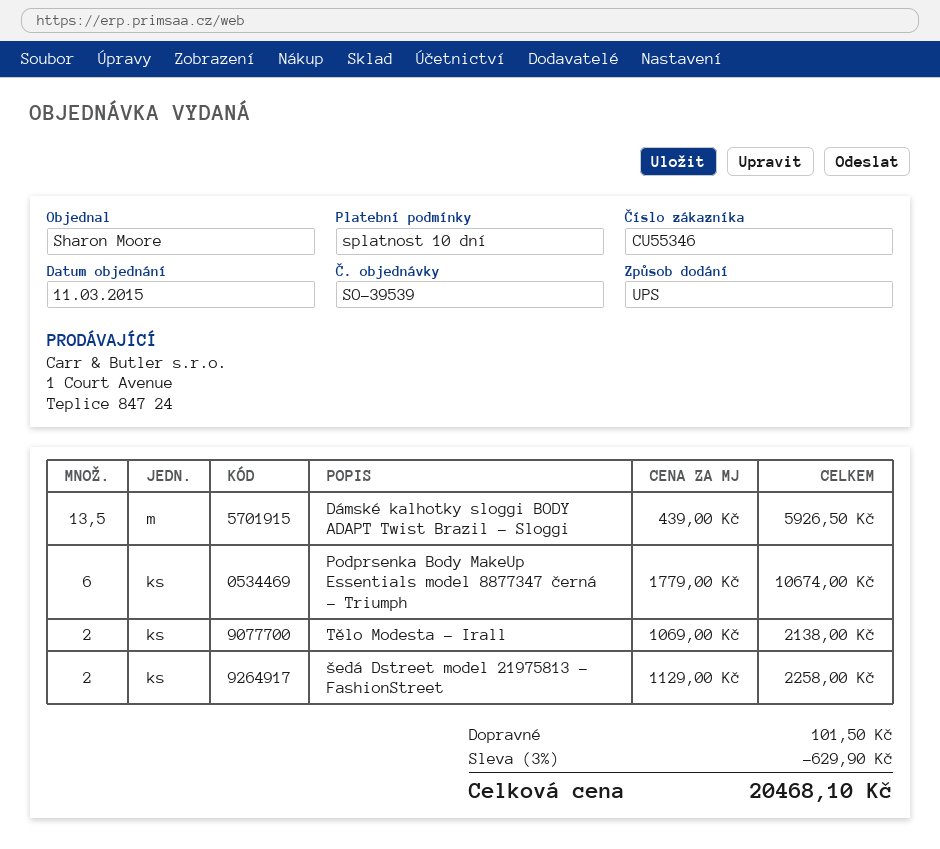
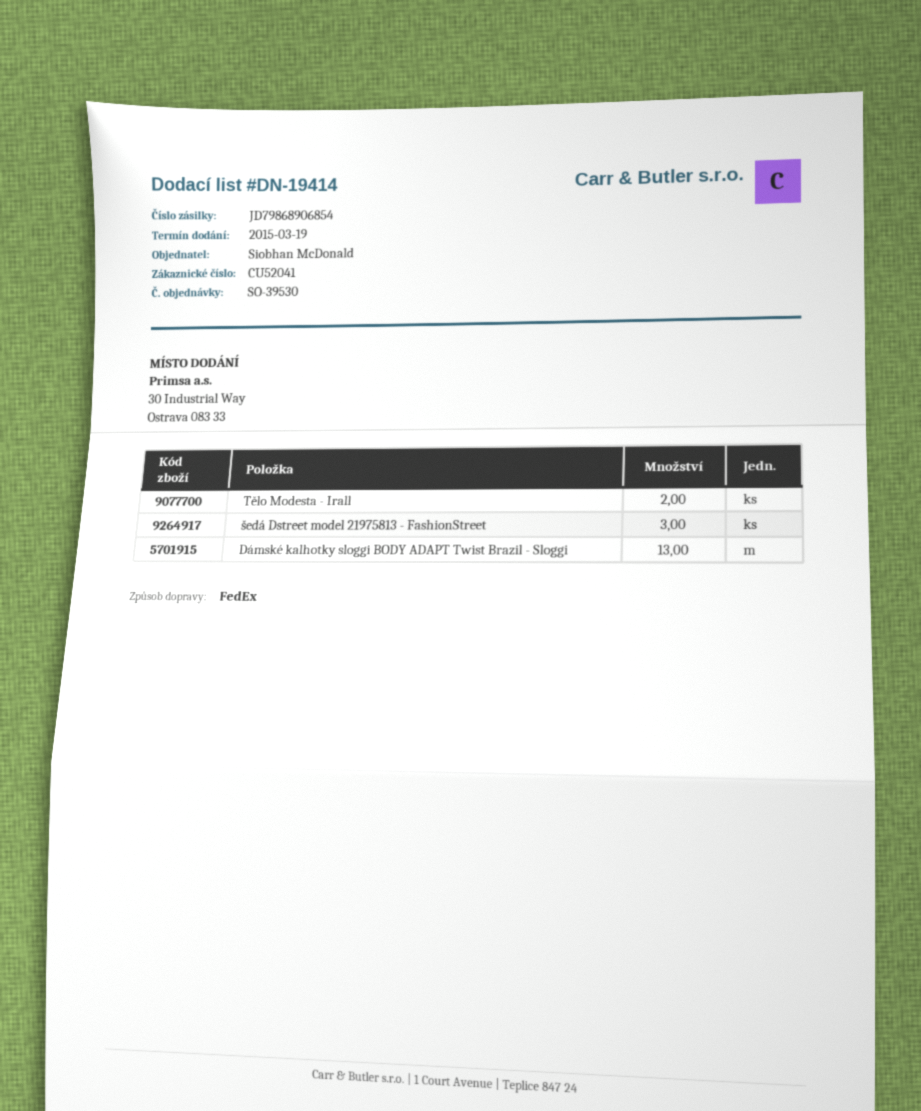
order number: SO-39539 -> SO-39530
customer number: CU55346 -> CU52041
ordered by: Sharon Moore -> Siobhan McDonald
shipping method: UPS -> FedEx
Dámské kalhotky sloggi BODY ADAPT Twist Brazil - Sloggi: 13.5 -> 13
Podprsenka Body MakeUp Essentials model 8877347 černá - Triumph: 6 -> none
šedá Dstreet model 21975813 - FashionStreet: 2 -> 3

